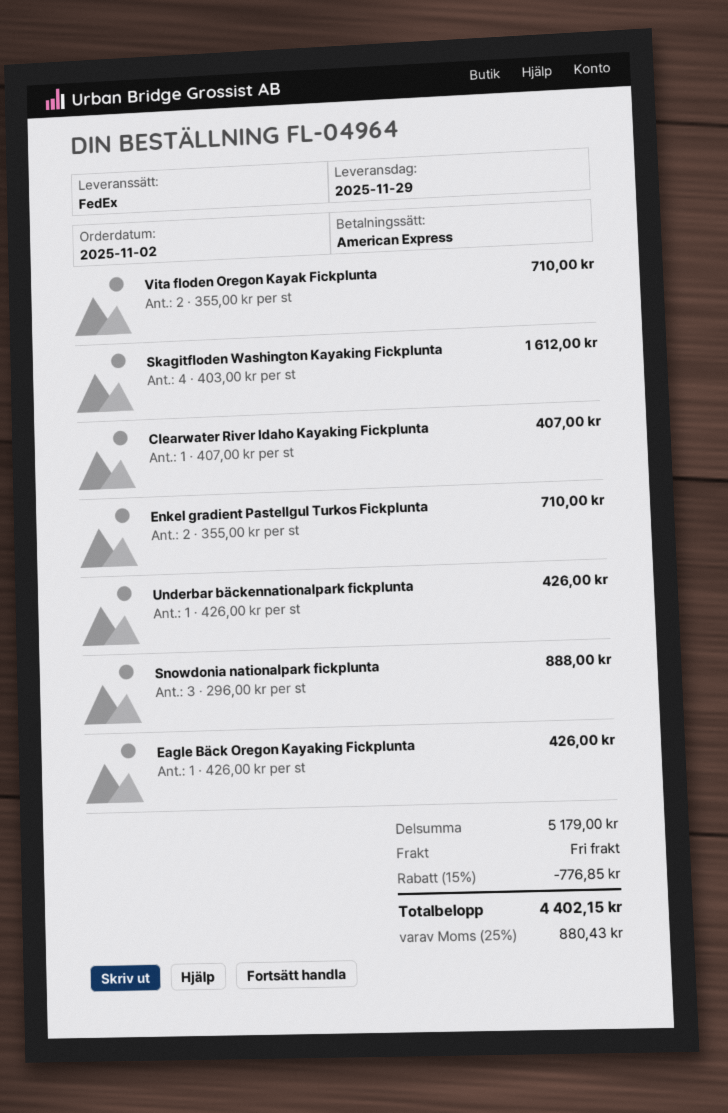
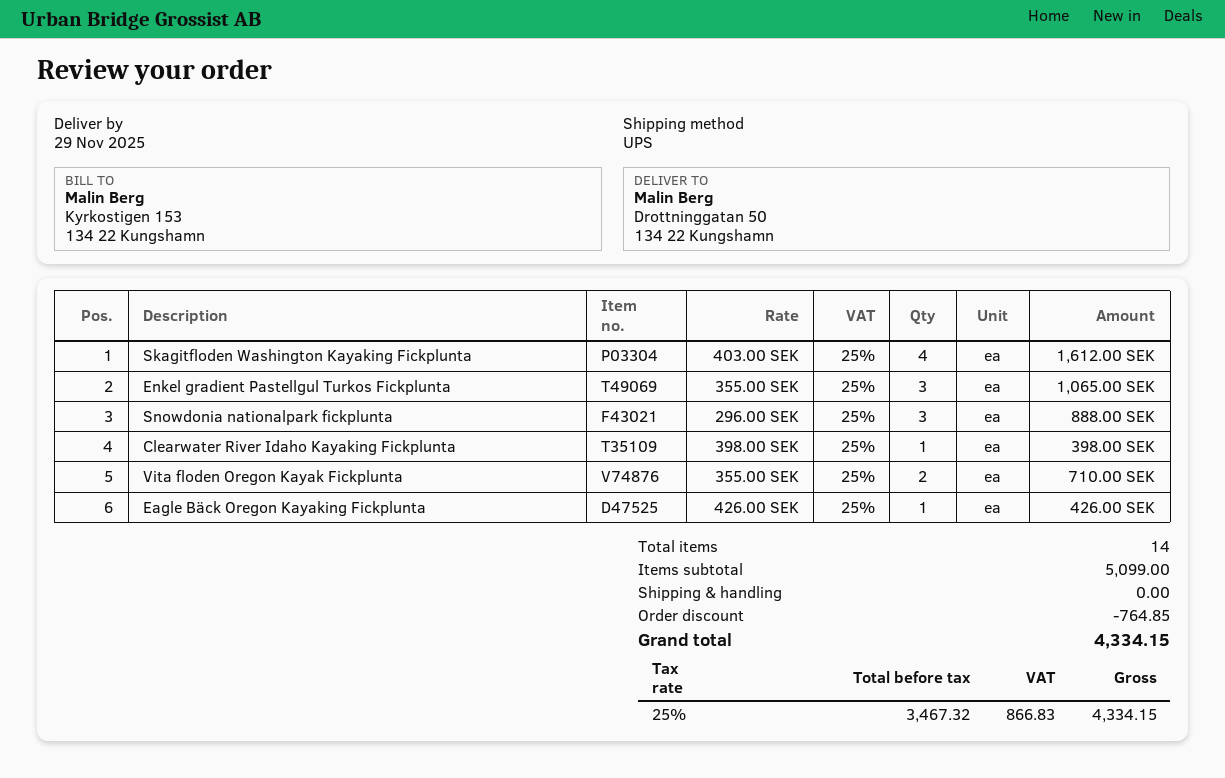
shipping method: FedEx -> UPS
Clearwater River Idaho Kayaking Fickplunta: 1 x 407.00 = 407.00 -> 1 x 398.00 = 398.00
Enkel gradient Pastellgul Turkos Fickplunta: 2 x 355.00 = 710.00 -> 3 x 355.00 = 1065.00
Underbar bäckennationalpark fickplunta: 1 x 426.00 = 426.00 -> none
subtotal: 5179.00 -> 5099.00
discount: 776.85 -> 764.85
tax: 25% = 880.43 -> 25% = 866.83
total: 4402.15 -> 4334.15

